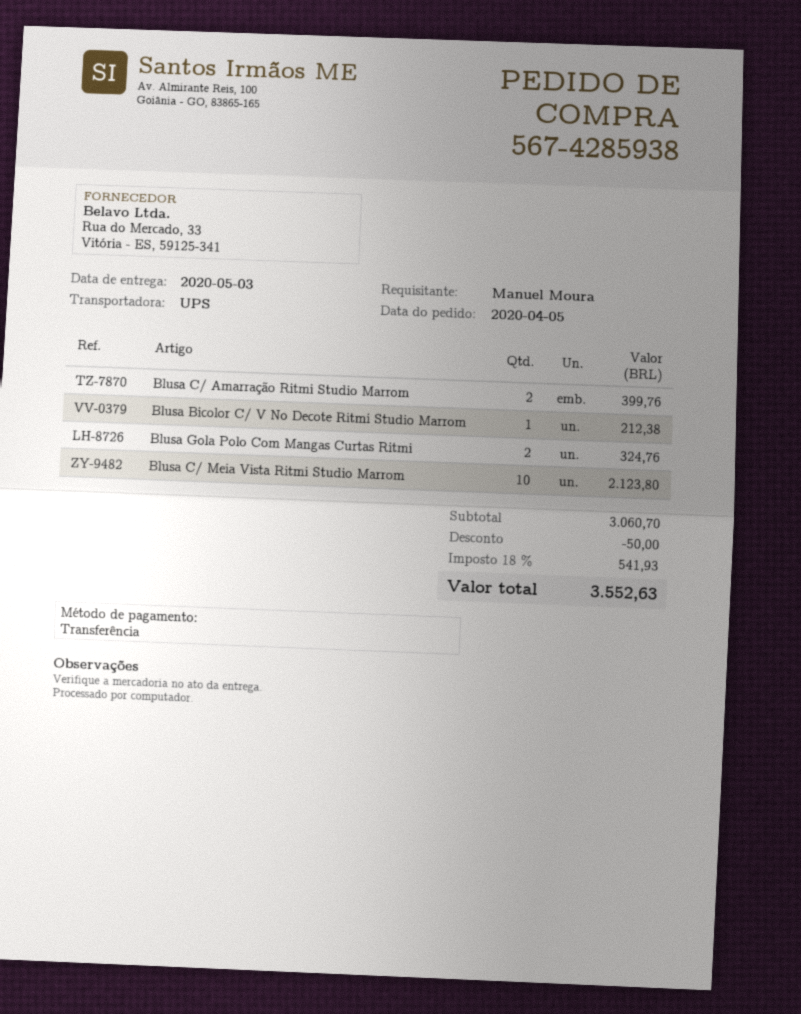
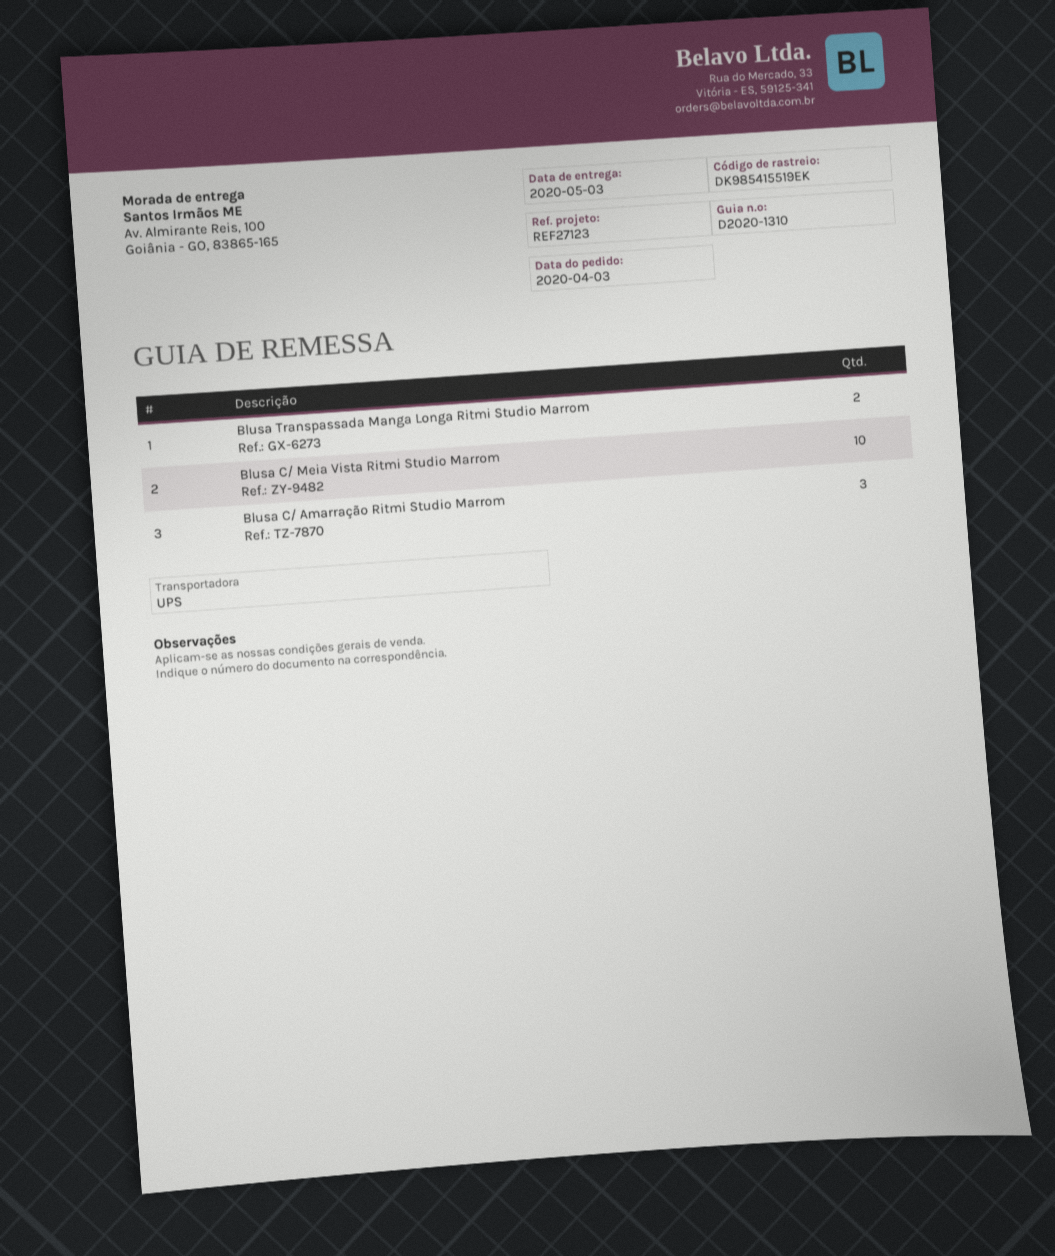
order date: 2020-04-05 -> 2020-04-03
Blusa C/ Amarração Ritmi Studio Marrom: 2 -> 3
Blusa Bicolor C/ V No Decote Ritmi Studio Marrom: 1 -> none
Blusa Gola Polo Com Mangas Curtas Ritmi: 2 -> none
Blusa Transpassada Manga Longa Ritmi Studio Marrom: none -> 2

